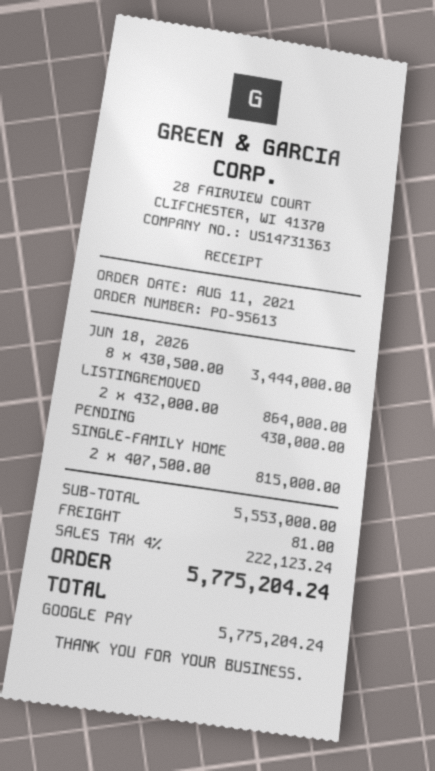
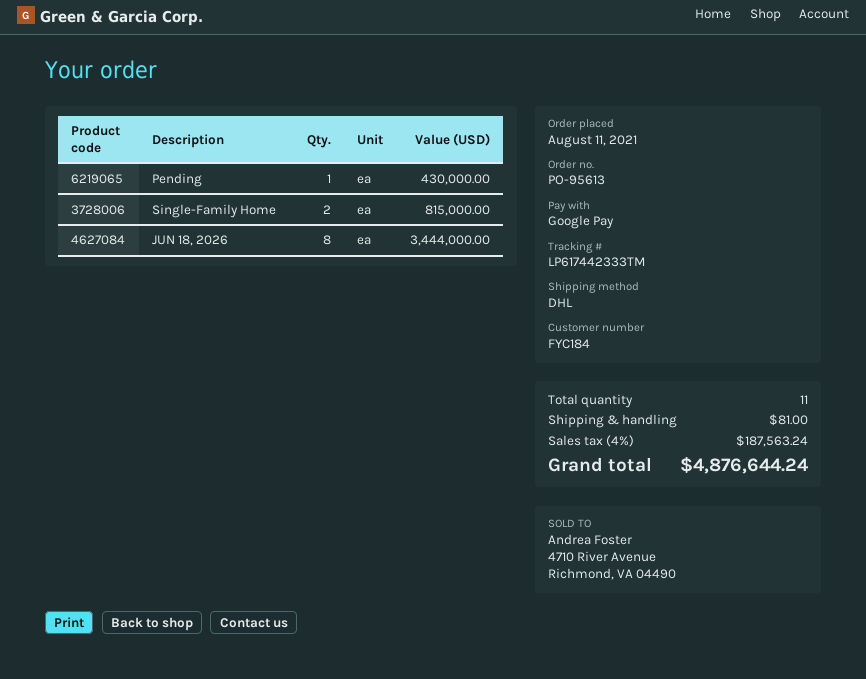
LISTINGREMOVED: 2 for 864000.00 -> none
tax: 4% = 222123.24 -> 4% = 187563.24
total: 5775204.24 -> 4876644.24

